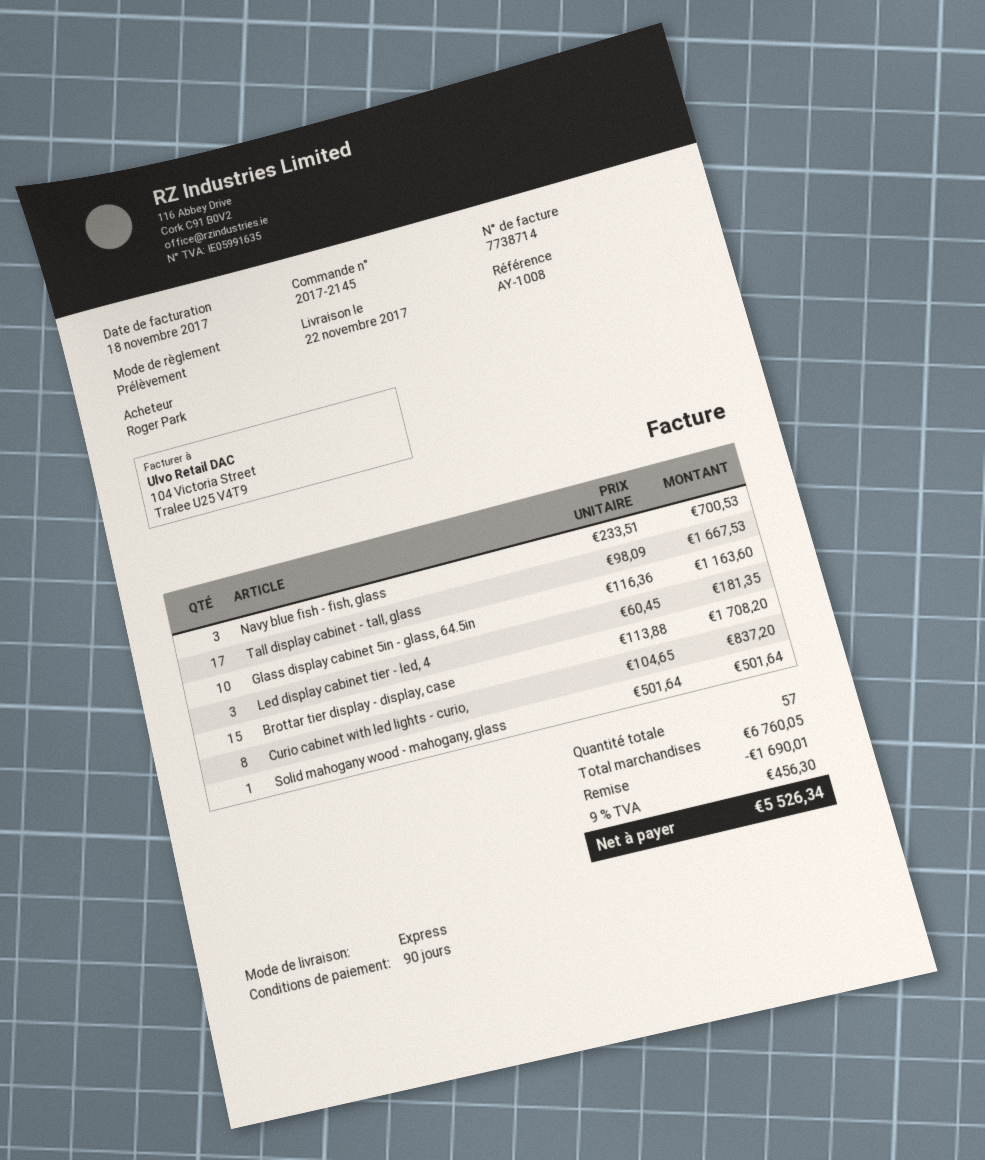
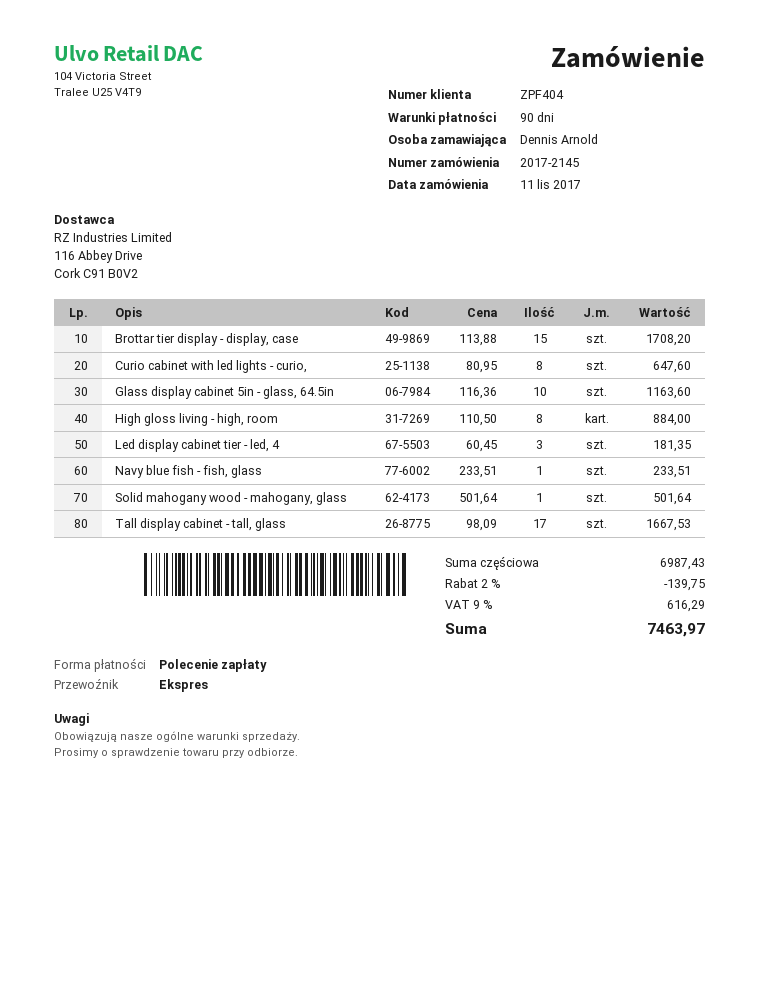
ordered by: Roger Park -> Dennis Arnold
Navy blue fish - fish, glass: 3 x 233.51 = 700.53 -> 1 x 233.51 = 233.51
Curio cabinet with led lights - curio,: 8 x 104.65 = 837.20 -> 8 x 80.95 = 647.60
High gloss living - high, room: none -> 8 x 110.50 = 884.00
subtotal: 6760.05 -> 6987.43
discount: 1690.01 -> 139.75
tax: 9% = 456.30 -> 9% = 616.29
total: 5526.34 -> 7463.97

